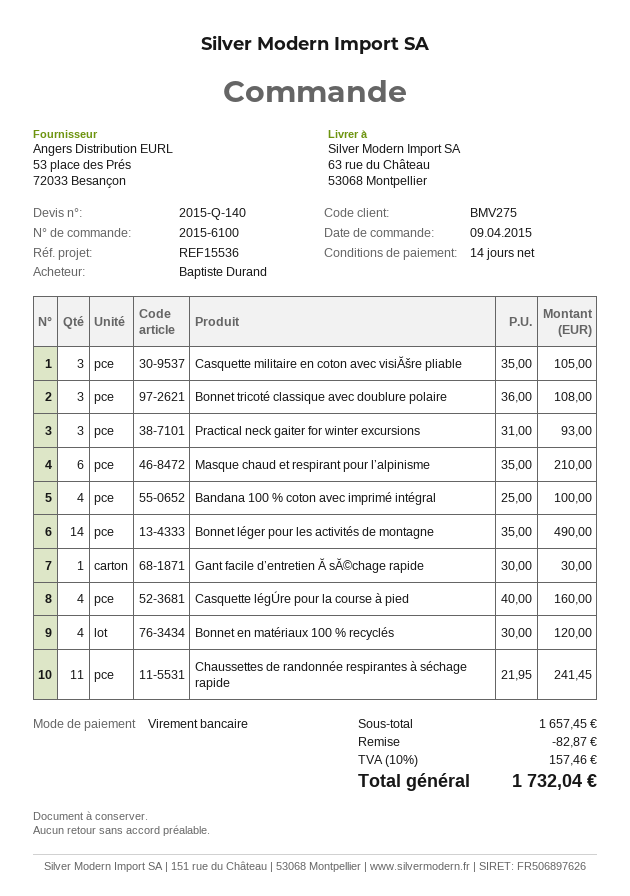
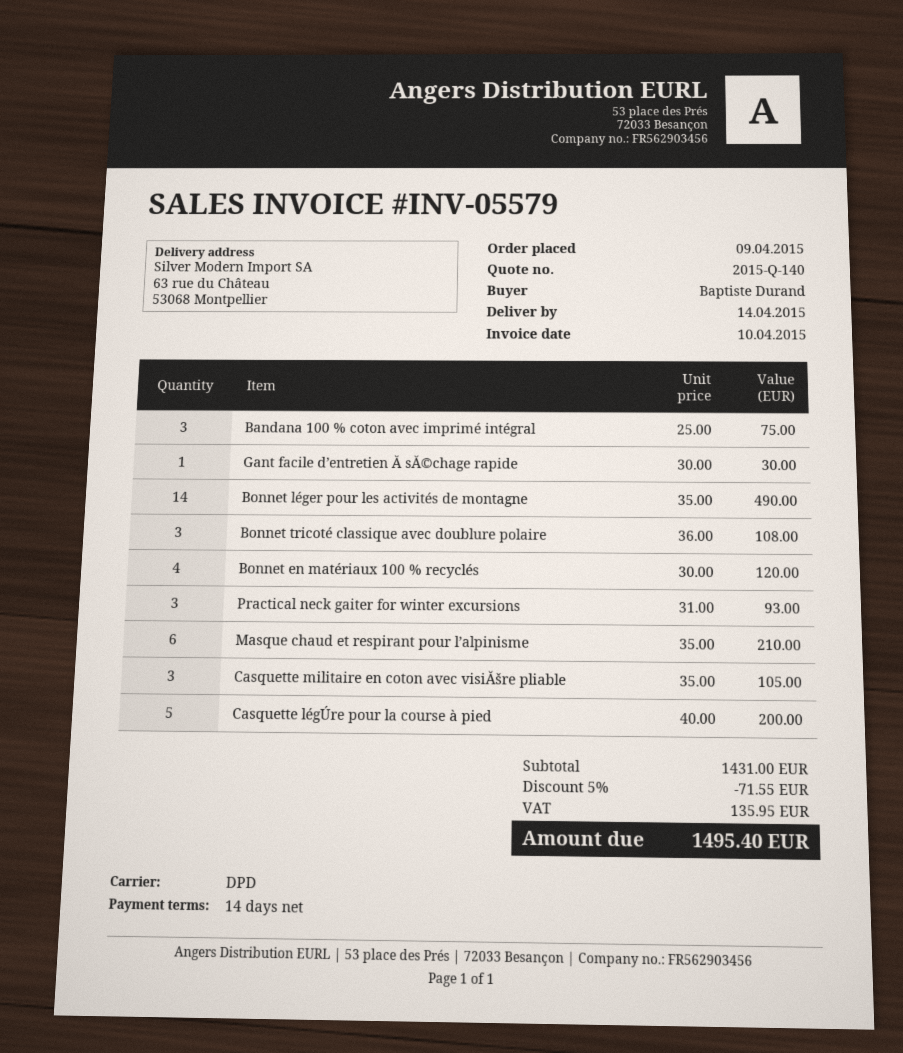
Bandana 100 % coton avec imprimé intégral: 4 x 25.00 = 100.00 -> 3 x 25.00 = 75.00
Casquette légÚre pour la course à pied: 4 x 40.00 = 160.00 -> 5 x 40.00 = 200.00
Chaussettes de randonnée respirantes à séchage rapide: 11 x 21.95 = 241.45 -> none
subtotal: 1657.45 -> 1431.00
discount: 82.87 -> 71.55
tax: 157.46 -> 135.95
total: 1732.04 -> 1495.40

